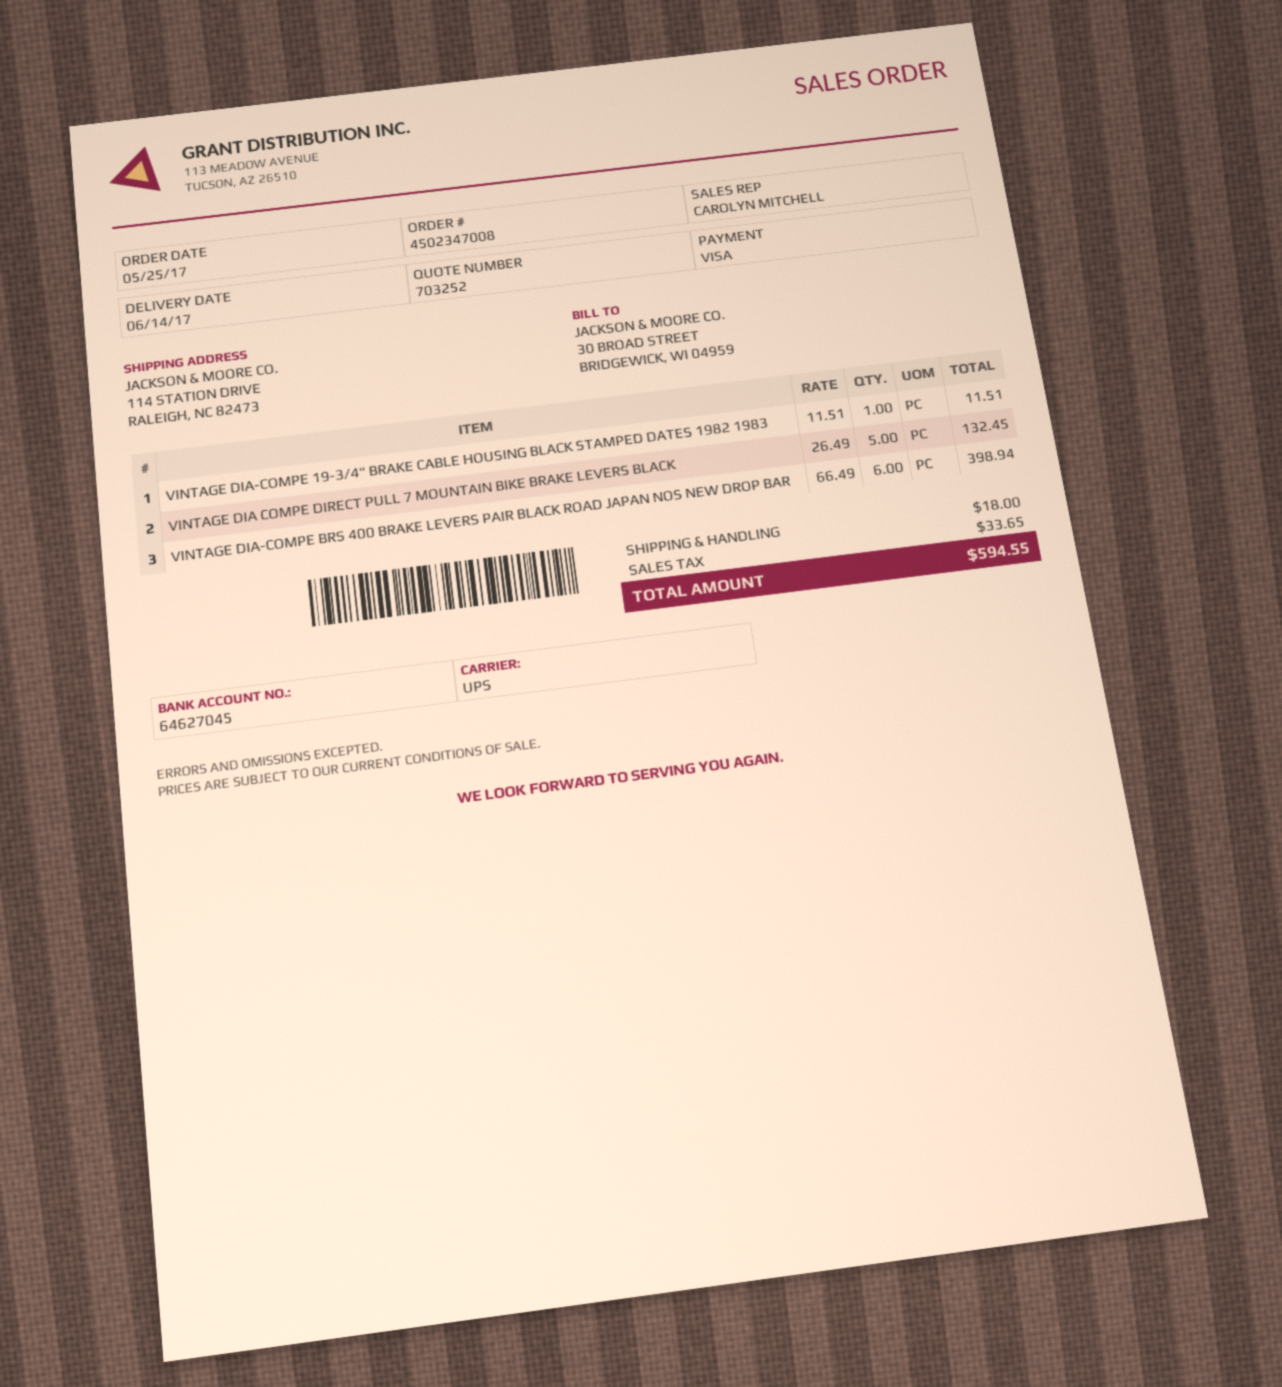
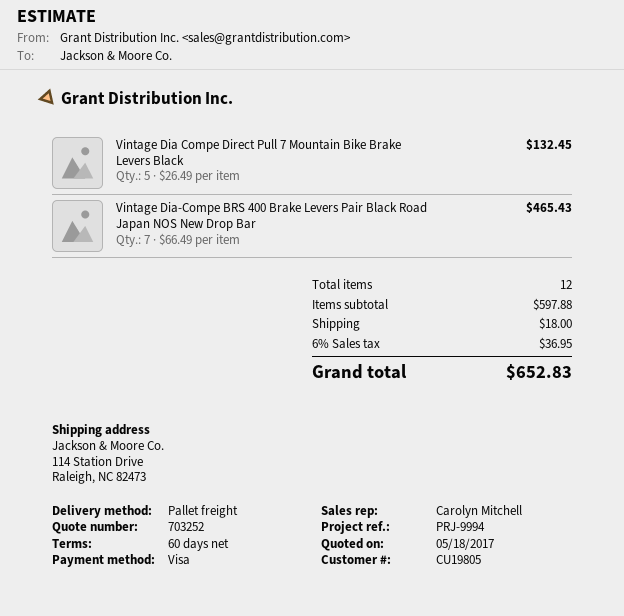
shipping method: UPS -> pallet freight
VINTAGE DIA-COMPE 19-3/4" BRAKE CABLE HOUSING BLACK STAMPED DATES 1982 1983: 1 x 11.51 = 11.51 -> none
VINTAGE DIA-COMPE BRS 400 BRAKE LEVERS PAIR BLACK ROAD JAPAN NOS NEW DROP BAR: 6 x 66.49 = 398.94 -> 7 x 66.49 = 465.43
tax: 33.65 -> 36.95
total: 594.55 -> 652.83

